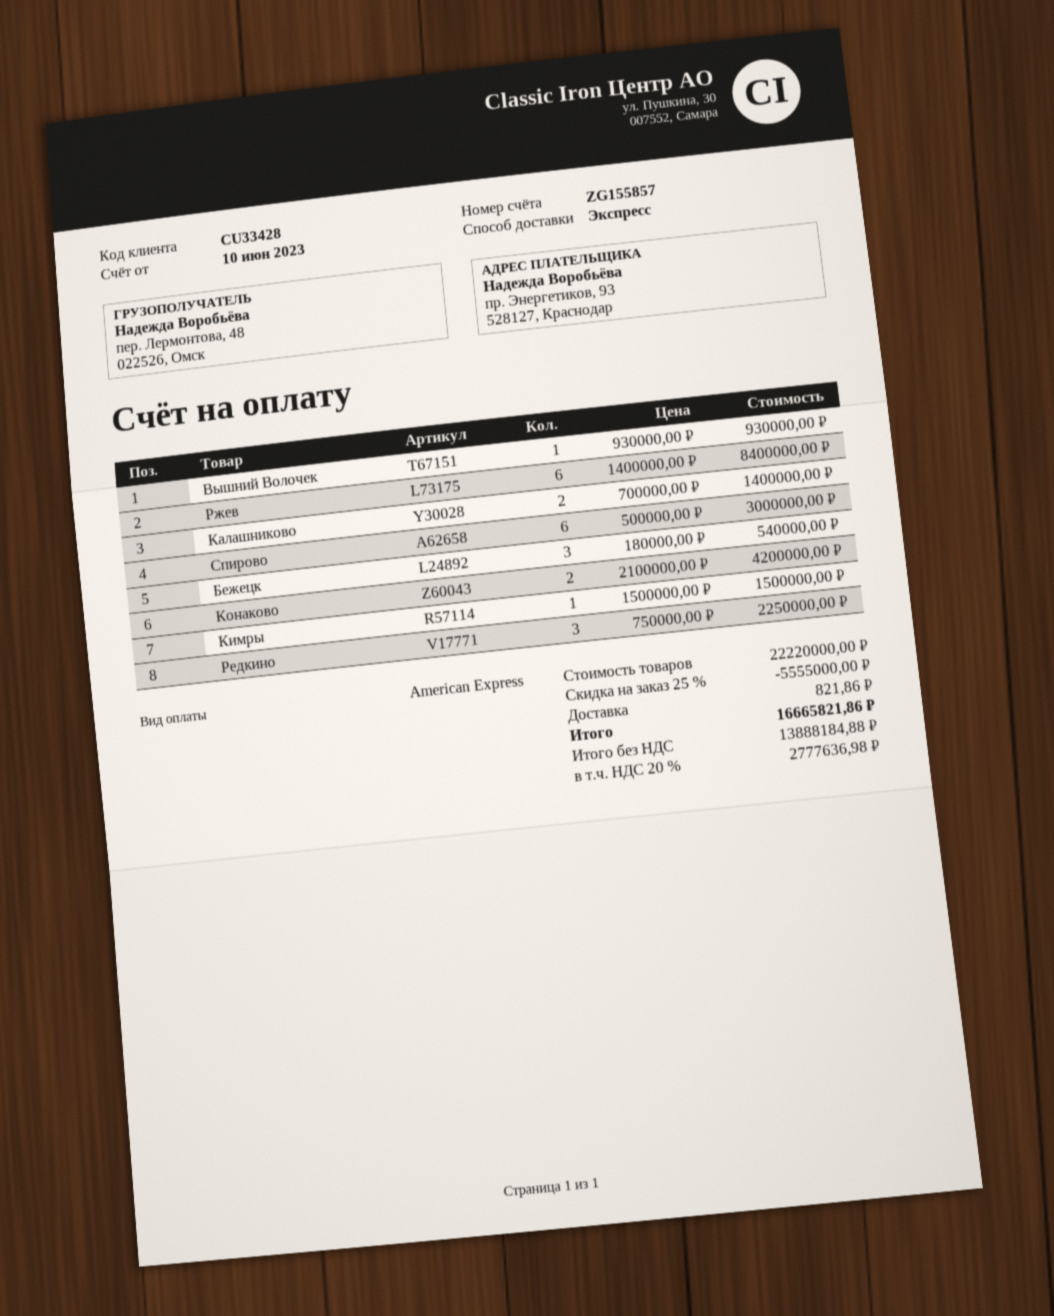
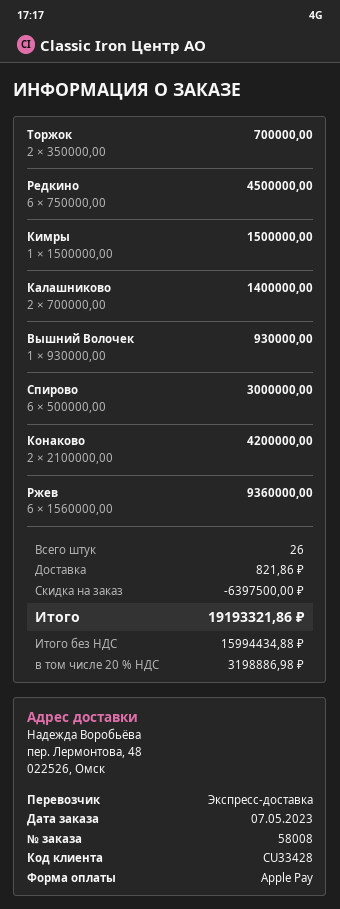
payment method: American Express -> Apple Pay
Ржев: 6 x 1400000.00 = 8400000.00 -> 6 x 1560000.00 = 9360000.00
Бежецк: 3 x 180000.00 = 540000.00 -> none
Редкино: 3 x 750000.00 = 2250000.00 -> 6 x 750000.00 = 4500000.00
Торжок: none -> 2 x 350000.00 = 700000.00
discount: 5555000.00 -> 6397500.00
net: 13888184.88 -> 15994434.88
tax: 20% = 2777636.98 -> 20% = 3198886.98
total: 16665821.86 -> 19193321.86

